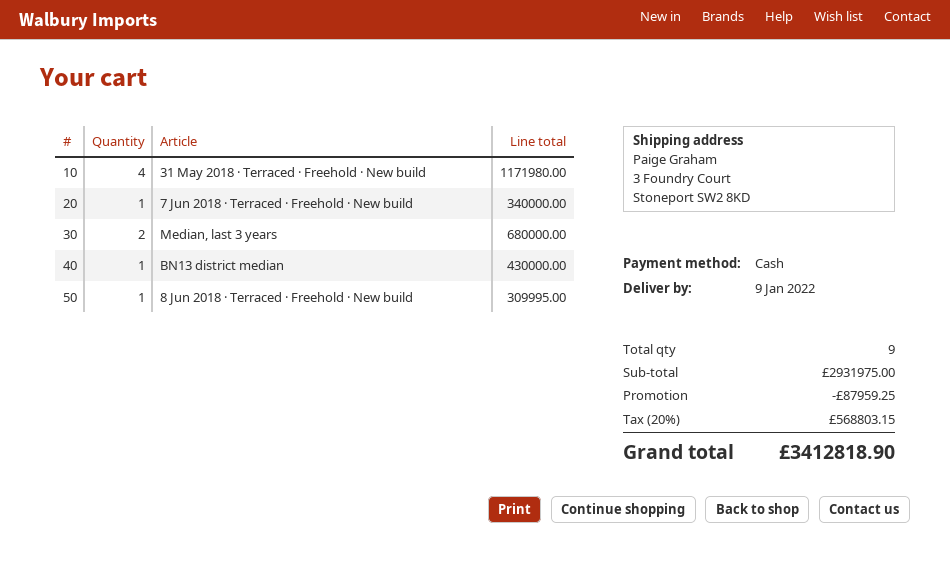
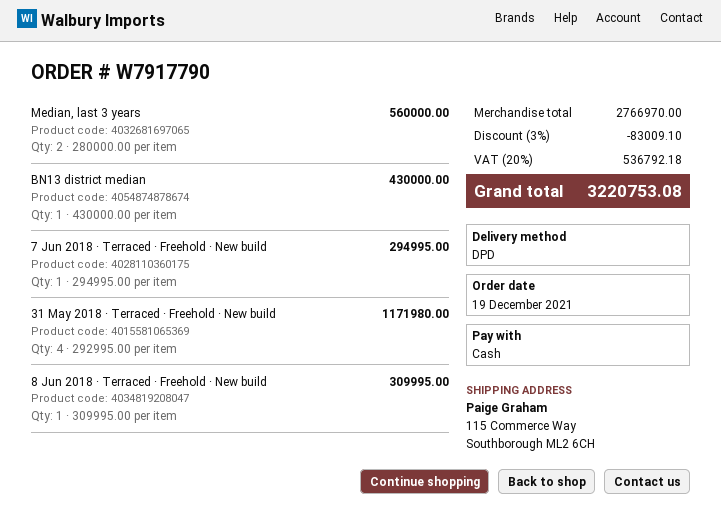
ship to: 3 Foundry Court, Stoneport SW2 8KD -> 115 Commerce Way, Southborough ML2 6CH
7 Jun 2018 · Terraced · Freehold · New build: 1 for 340000.00 -> 1 for 294995.00
Median, last 3 years: 2 for 680000.00 -> 2 for 560000.00
subtotal: 2931975.00 -> 2766970.00
discount: 87959.25 -> 83009.10
tax: 20% = 568803.15 -> 20% = 536792.18
total: 3412818.90 -> 3220753.08

